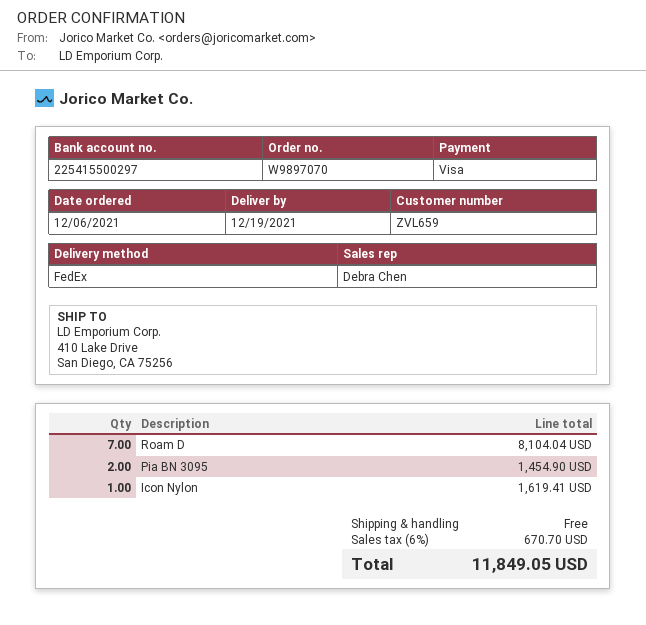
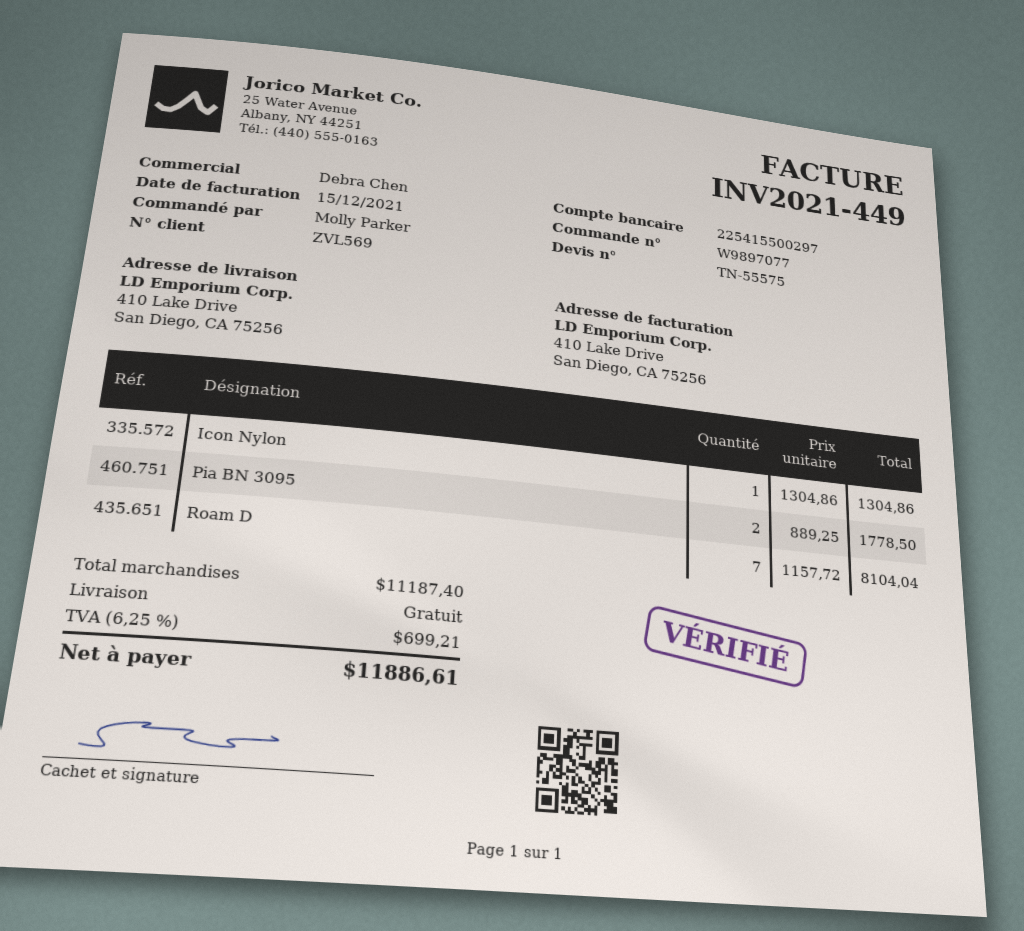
order number: W9897070 -> W9897077
customer number: ZVL659 -> ZVL569
Pia BN 3095: 2 for 1454.90 -> 2 for 1778.50
Icon Nylon: 1 for 1619.41 -> 1 for 1304.86
tax: 6% = 670.70 -> 6.25% = 699.21
total: 11849.05 -> 11886.61

